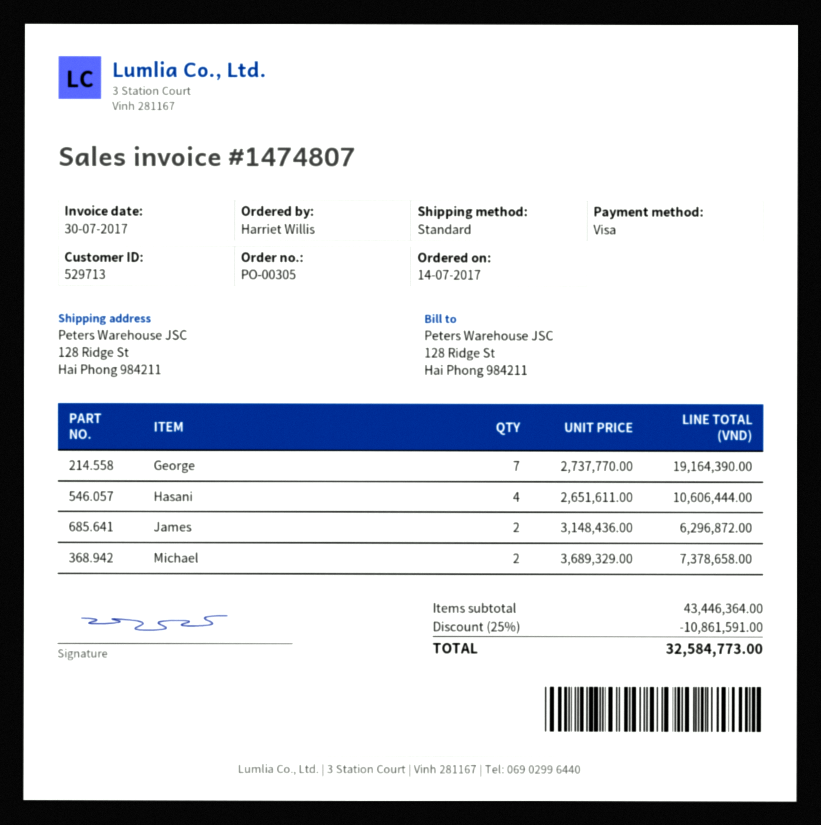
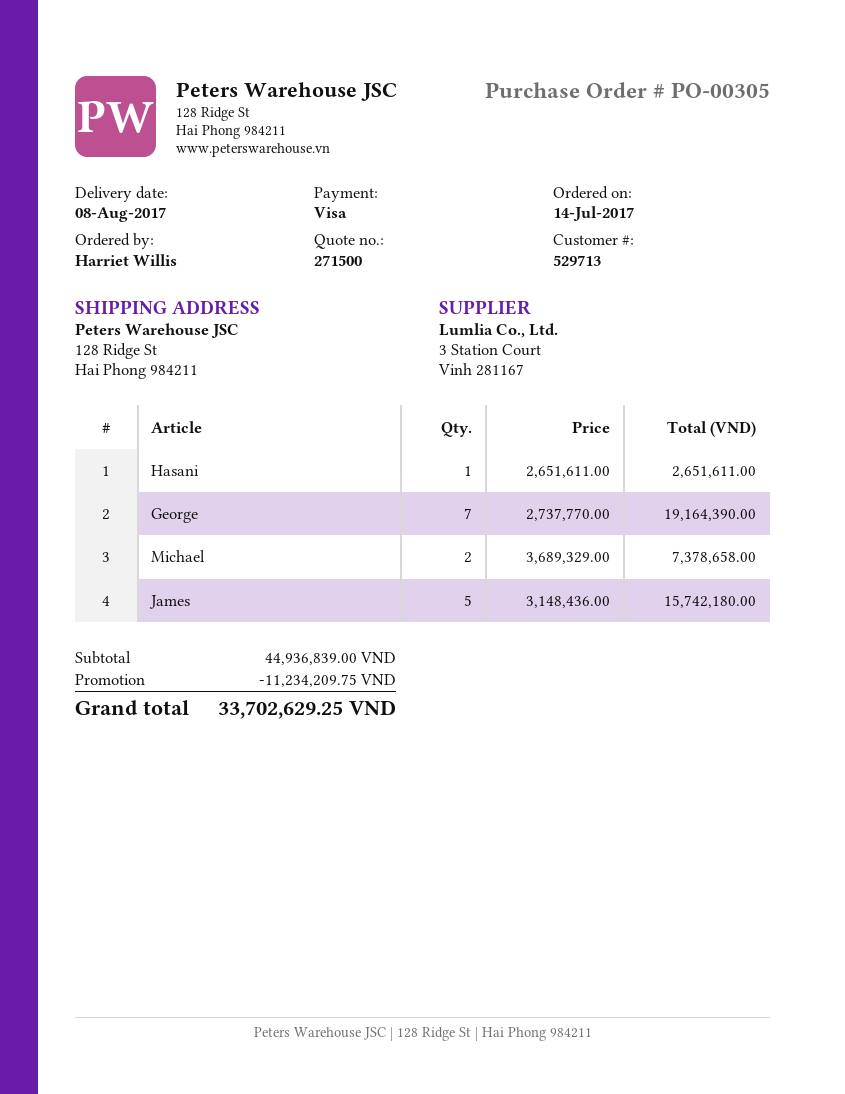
Hasani: 4 x 2651611.00 = 10606444.00 -> 1 x 2651611.00 = 2651611.00
James: 2 x 3148436.00 = 6296872.00 -> 5 x 3148436.00 = 15742180.00
subtotal: 43446364.00 -> 44936839.00
discount: 10861591.00 -> 11234209.75
total: 32584773.00 -> 33702629.25

